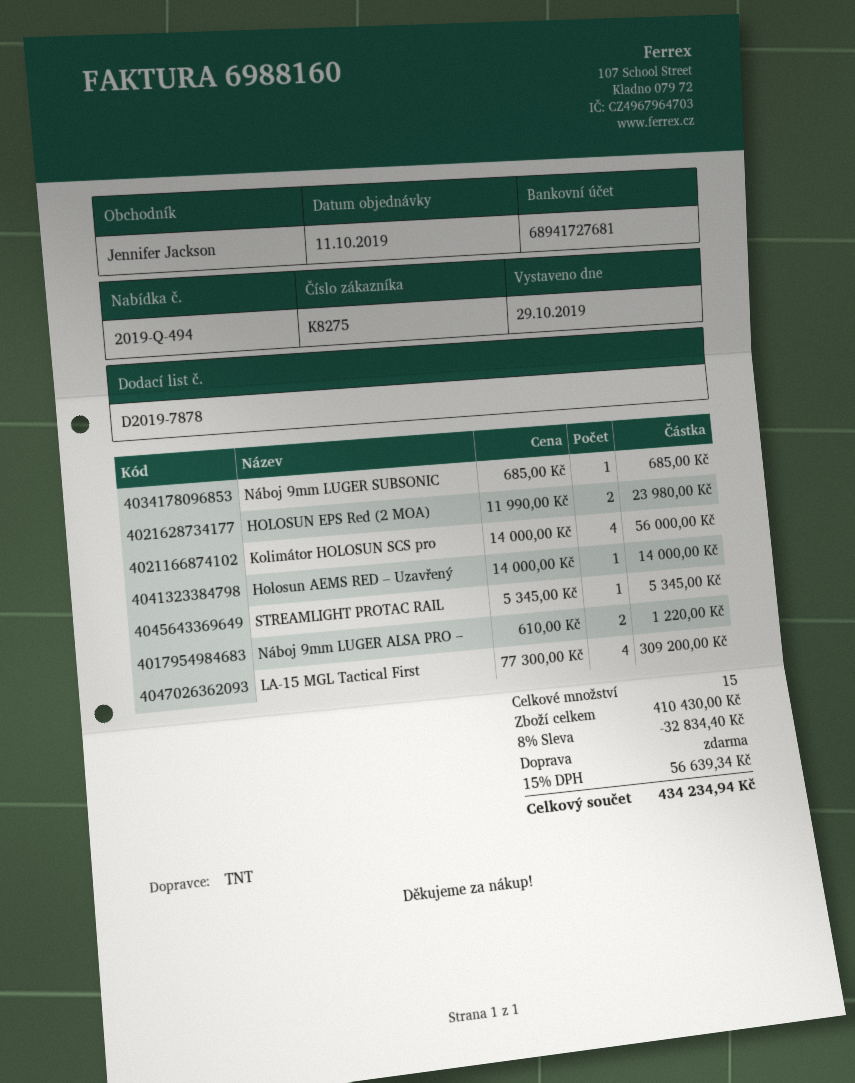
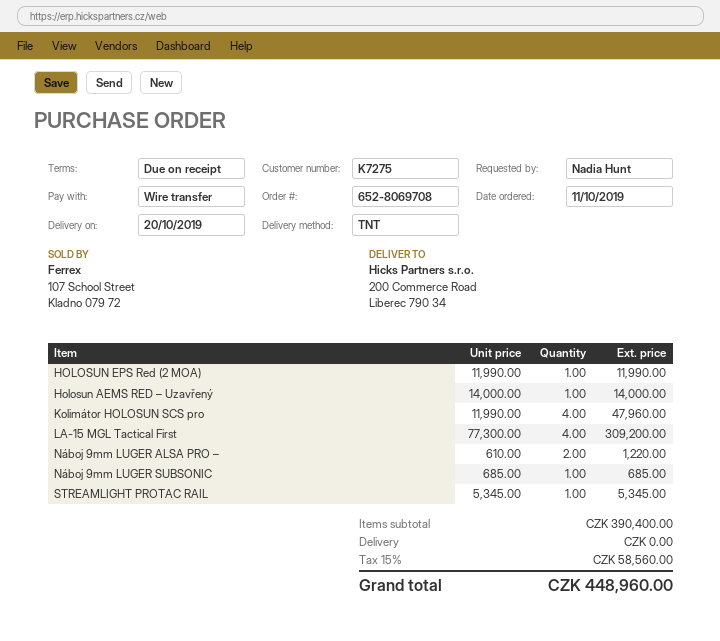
customer number: K8275 -> K7275
HOLOSUN EPS Red (2 MOA): 2 x 11990.00 = 23980.00 -> 1 x 11990.00 = 11990.00
Kolimátor HOLOSUN SCS pro: 4 x 14000.00 = 56000.00 -> 4 x 11990.00 = 47960.00
subtotal: 410430.00 -> 390400.00
discount: 8% = 32834.40 -> none
tax: 15% = 56639.34 -> 15% = 58560.00
total: 434234.94 -> 448960.00

